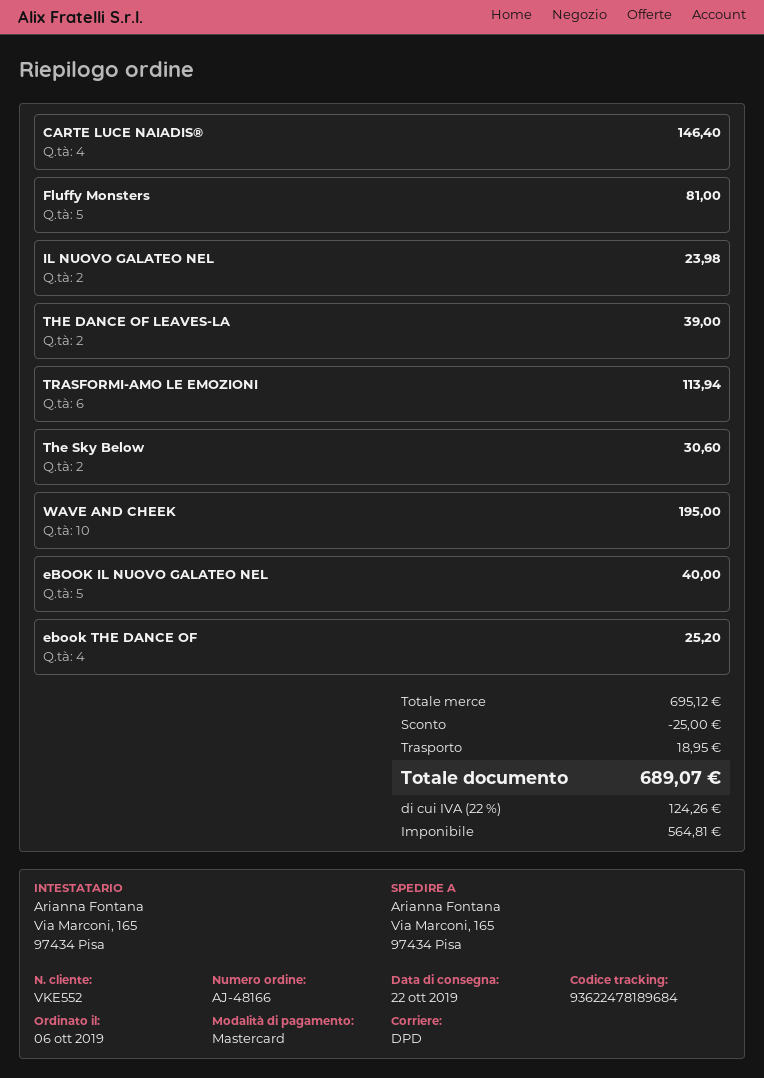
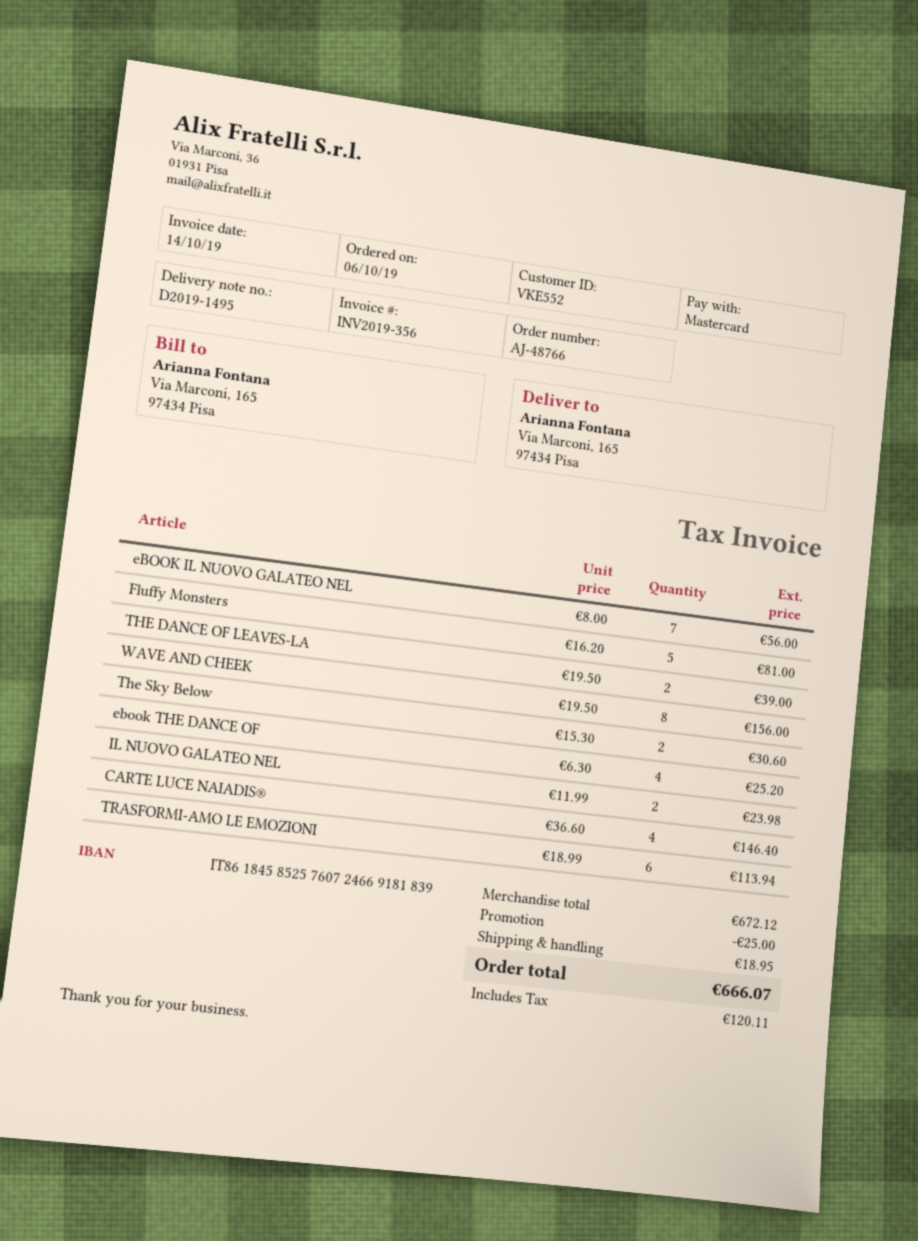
order number: AJ-48166 -> AJ-48766
WAVE AND CHEEK: 10 for 195.00 -> 8 for 156.00
eBOOK IL NUOVO GALATEO NEL: 5 for 40.00 -> 7 for 56.00
subtotal: 695.12 -> 672.12
tax: 124.26 -> 120.11
total: 689.07 -> 666.07

